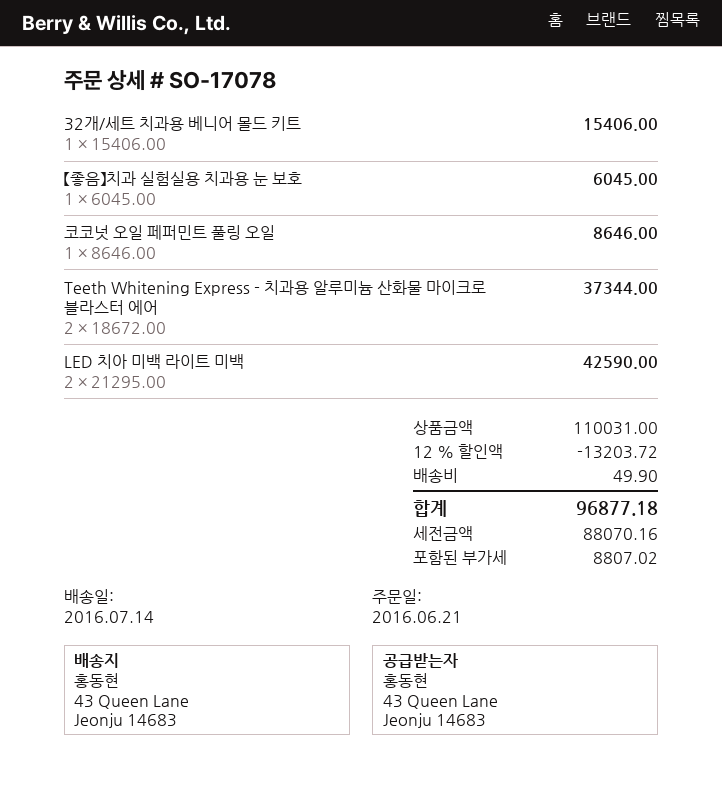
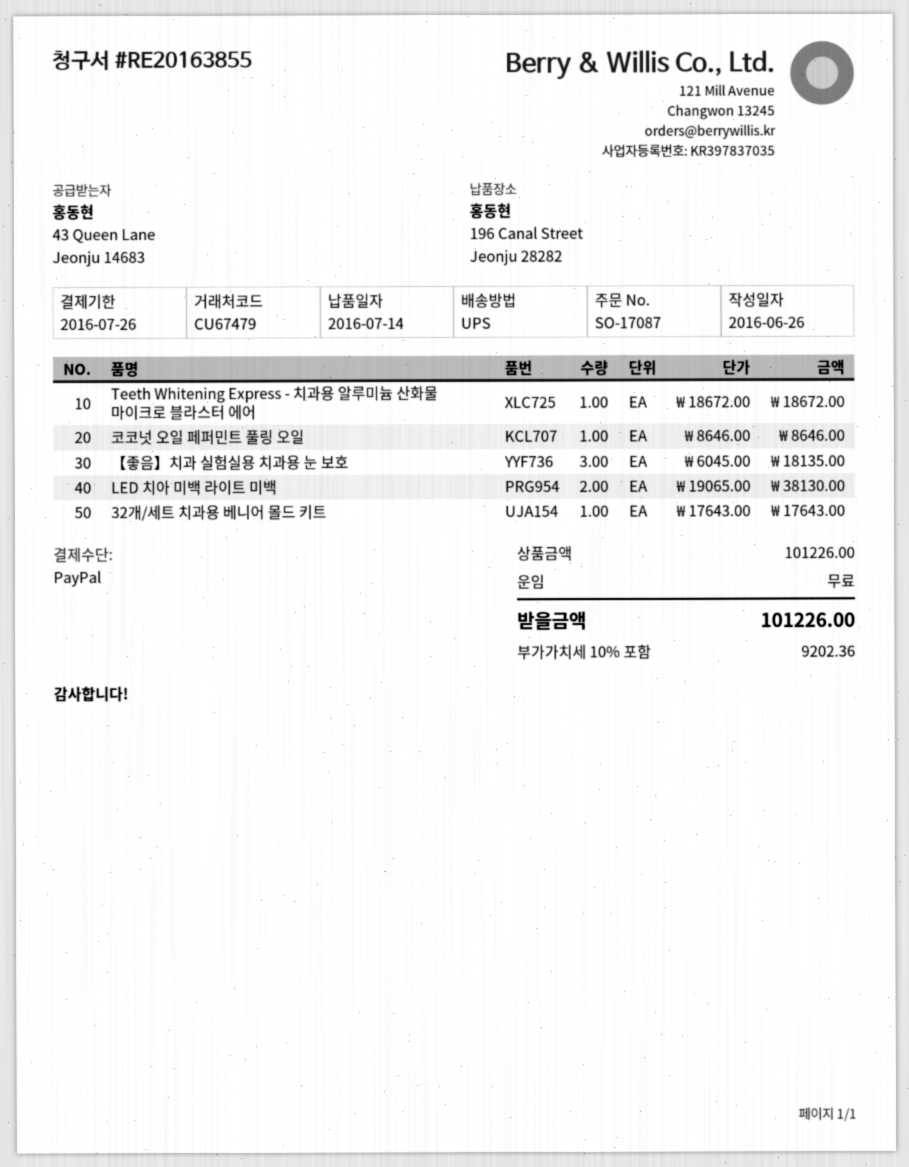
order number: SO-17078 -> SO-17087
ship to: 43 Queen Lane, Jeonju 14683 -> 196 Canal Street, Jeonju 28282
32개/세트 치과용 베니어 몰드 키트: 1 x 15406.00 = 15406.00 -> 1 x 17643.00 = 17643.00
【좋음】치과 실험실용 치과용 눈 보호: 1 x 6045.00 = 6045.00 -> 3 x 6045.00 = 18135.00
Teeth Whitening Express - 치과용 알루미늄 산화물 마이크로 블라스터 에어: 2 x 18672.00 = 37344.00 -> 1 x 18672.00 = 18672.00
LED 치아 미백 라이트 미백: 2 x 21295.00 = 42590.00 -> 2 x 19065.00 = 38130.00
subtotal: 110031.00 -> 101226.00
discount: 12% = 13203.72 -> none
shipping: 49.90 -> 0.00
tax: 8807.02 -> 9202.36
total: 96877.18 -> 101226.00

